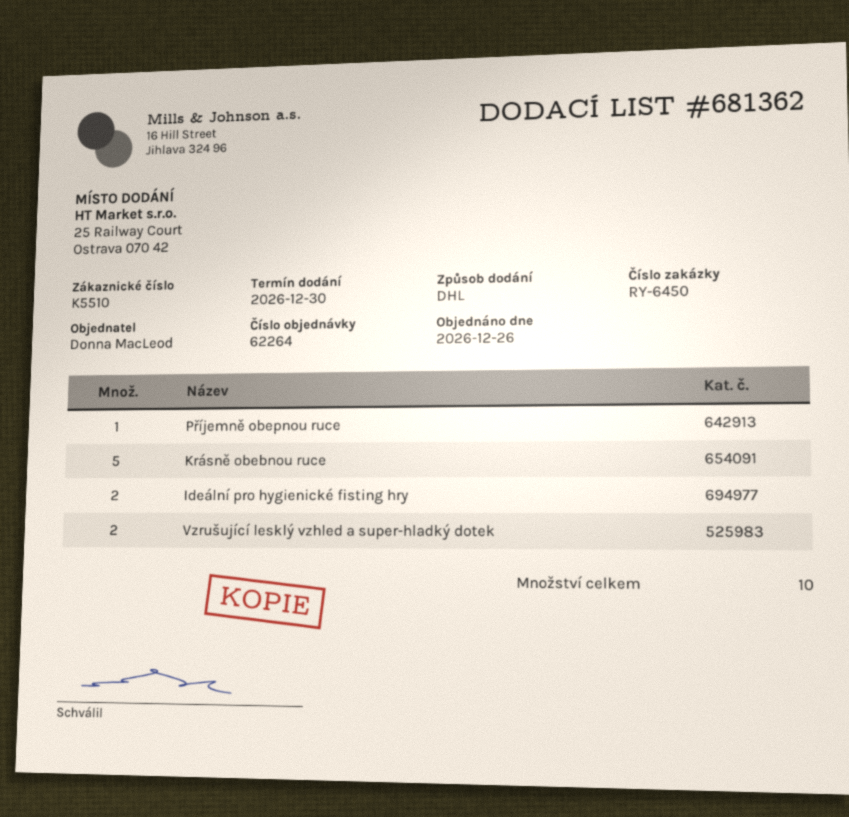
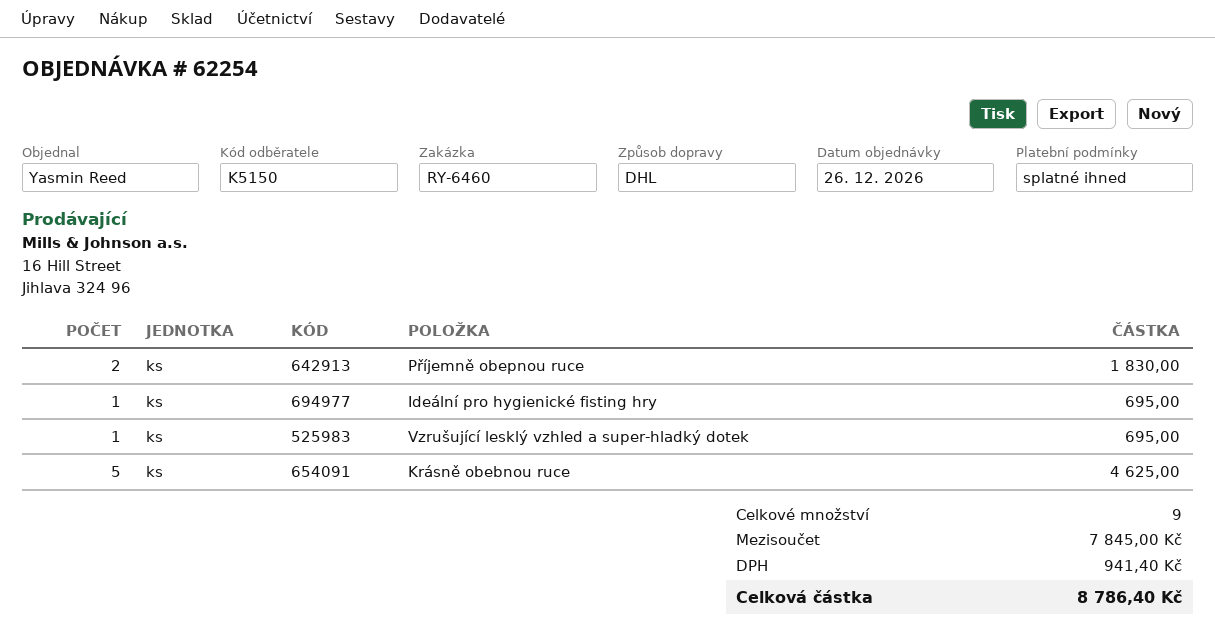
order number: 62264 -> 62254
customer number: K5510 -> K5150
reference: RY-6450 -> RY-6460
ordered by: Donna MacLeod -> Yasmin Reed
Příjemně obepnou ruce: 1 -> 2
Ideální pro hygienické fisting hry: 2 -> 1
Vzrušující lesklý vzhled a super-hladký dotek: 2 -> 1
total quantity: 10 -> 9

